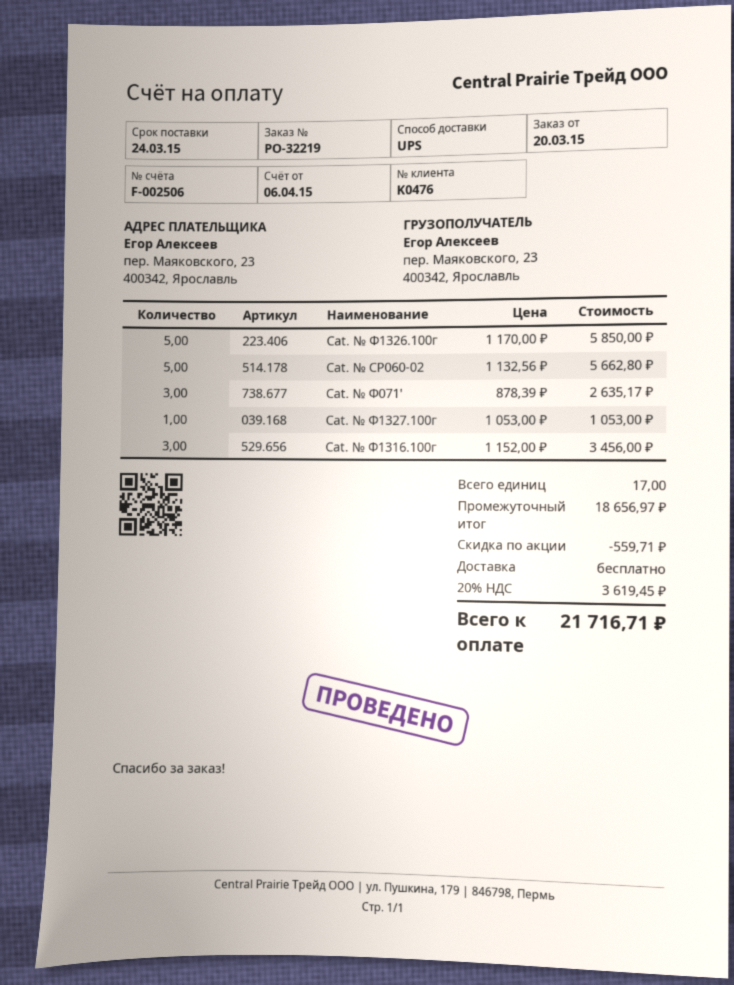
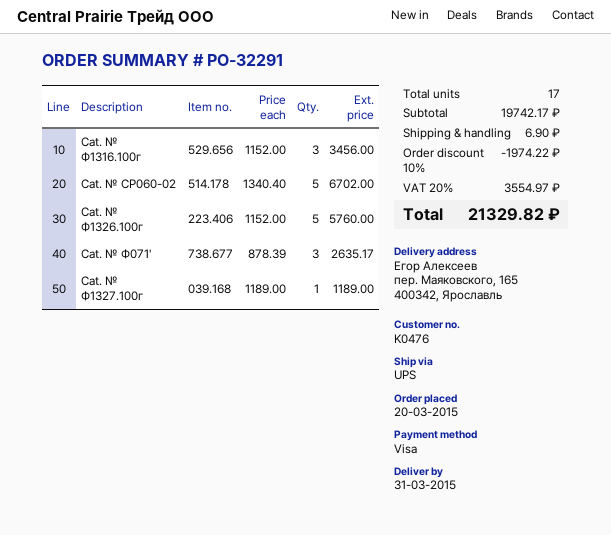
order number: PO-32219 -> PO-32291
delivery date: 2015-03-24 -> 2015-03-31
ship to: пер. Маяковского, 23, 400342, Ярославль -> пер. Маяковского, 165, 400342, Ярославль
Cat. № Ф1326.100г: 5 x 1170.00 = 5850.00 -> 5 x 1152.00 = 5760.00
Cat. № СР060-02: 5 x 1132.56 = 5662.80 -> 5 x 1340.40 = 6702.00
Cat. № Ф1327.100г: 1 x 1053.00 = 1053.00 -> 1 x 1189.00 = 1189.00
subtotal: 18656.97 -> 19742.17
discount: 559.71 -> 1974.22
shipping: 0.00 -> 6.90
tax: 20% = 3619.45 -> 20% = 3554.97
total: 21716.71 -> 21329.82

